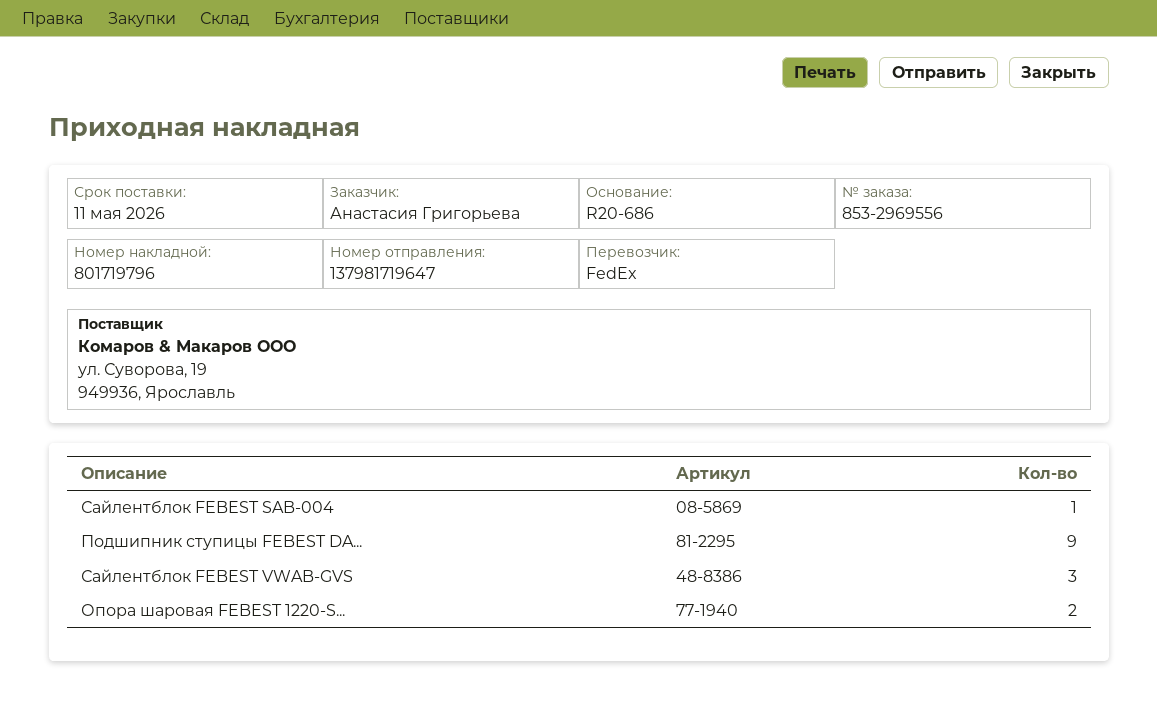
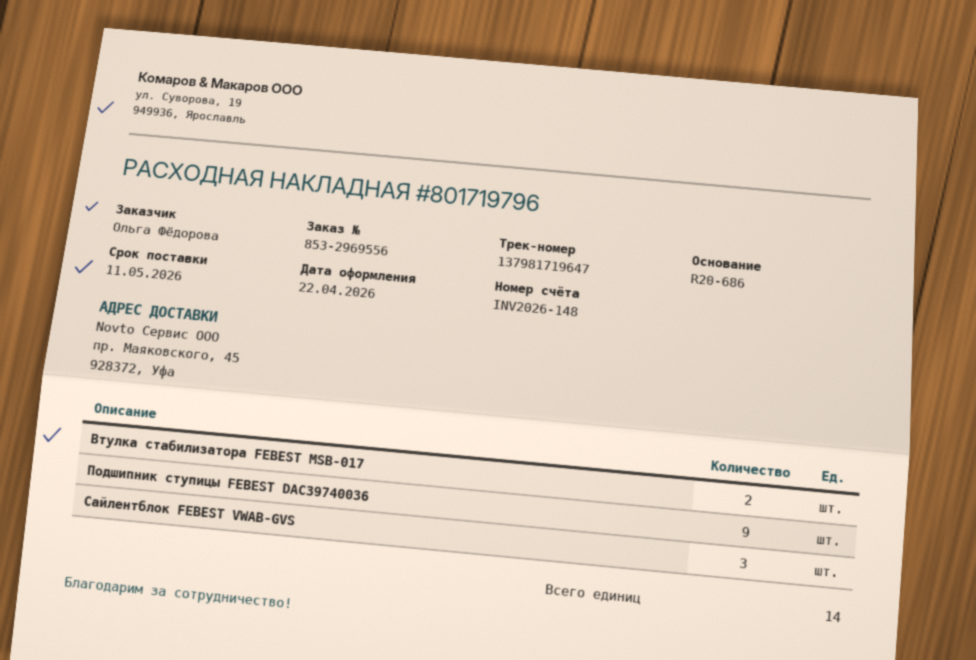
ordered by: Анастасия Григорьева -> Ольга Фёдорова
Сайлентблок FEBEST SAB-004: 1 -> none
Опора шаровая FEBEST 1220-S...: 2 -> none
Втулка стабилизатора FEBEST MSB-017: none -> 2

